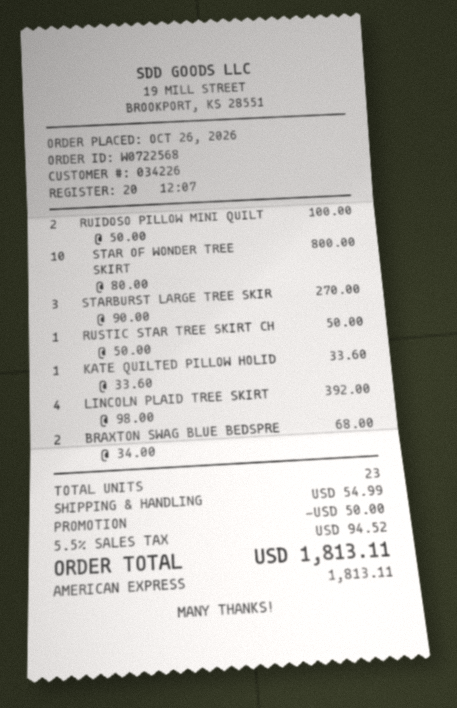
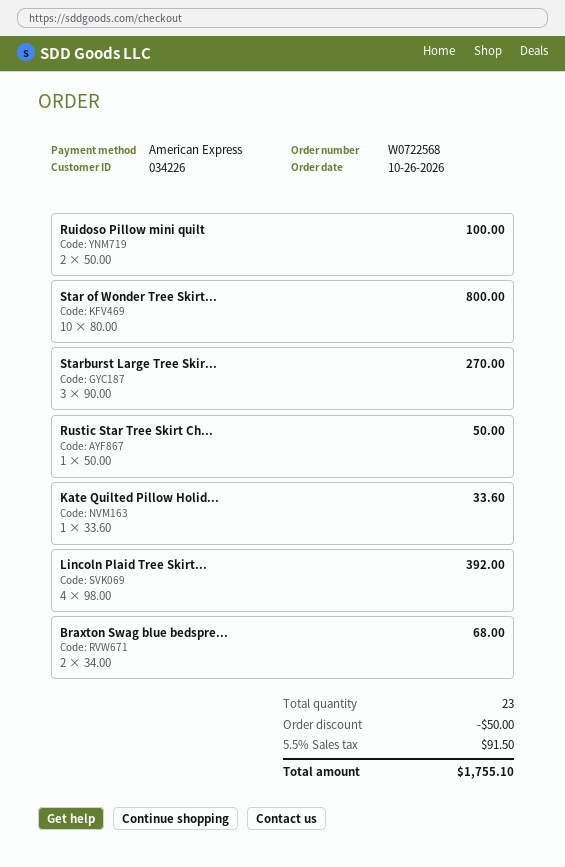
shipping: 54.99 -> none
tax: 5.5% = 94.52 -> 5.5% = 91.50
total: 1813.11 -> 1755.10

